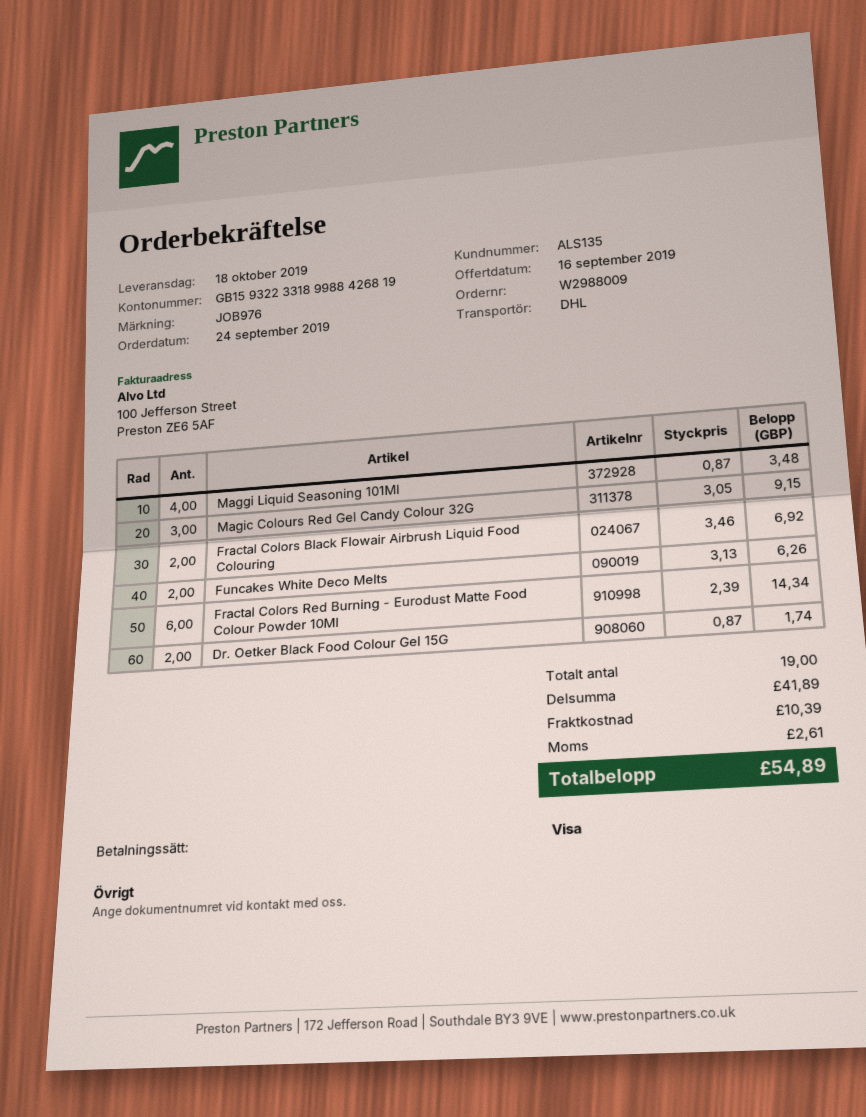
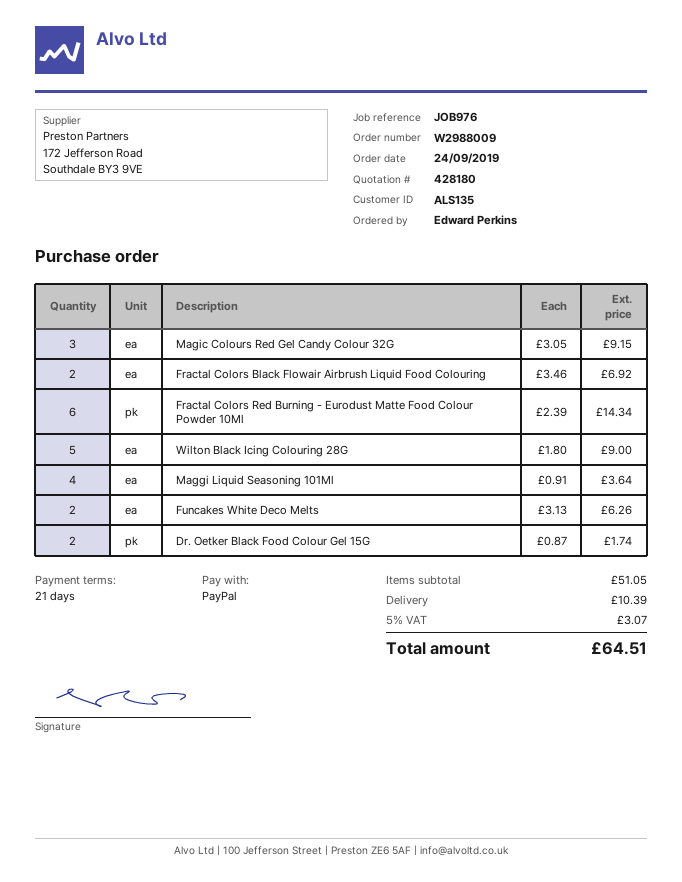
payment method: Visa -> PayPal
Maggi Liquid Seasoning 101Ml: 4 x 0.87 = 3.48 -> 4 x 0.91 = 3.64
Wilton Black Icing Colouring 28G: none -> 5 x 1.80 = 9.00
subtotal: 41.89 -> 51.05
tax: 2.61 -> 3.07
total: 54.89 -> 64.51

